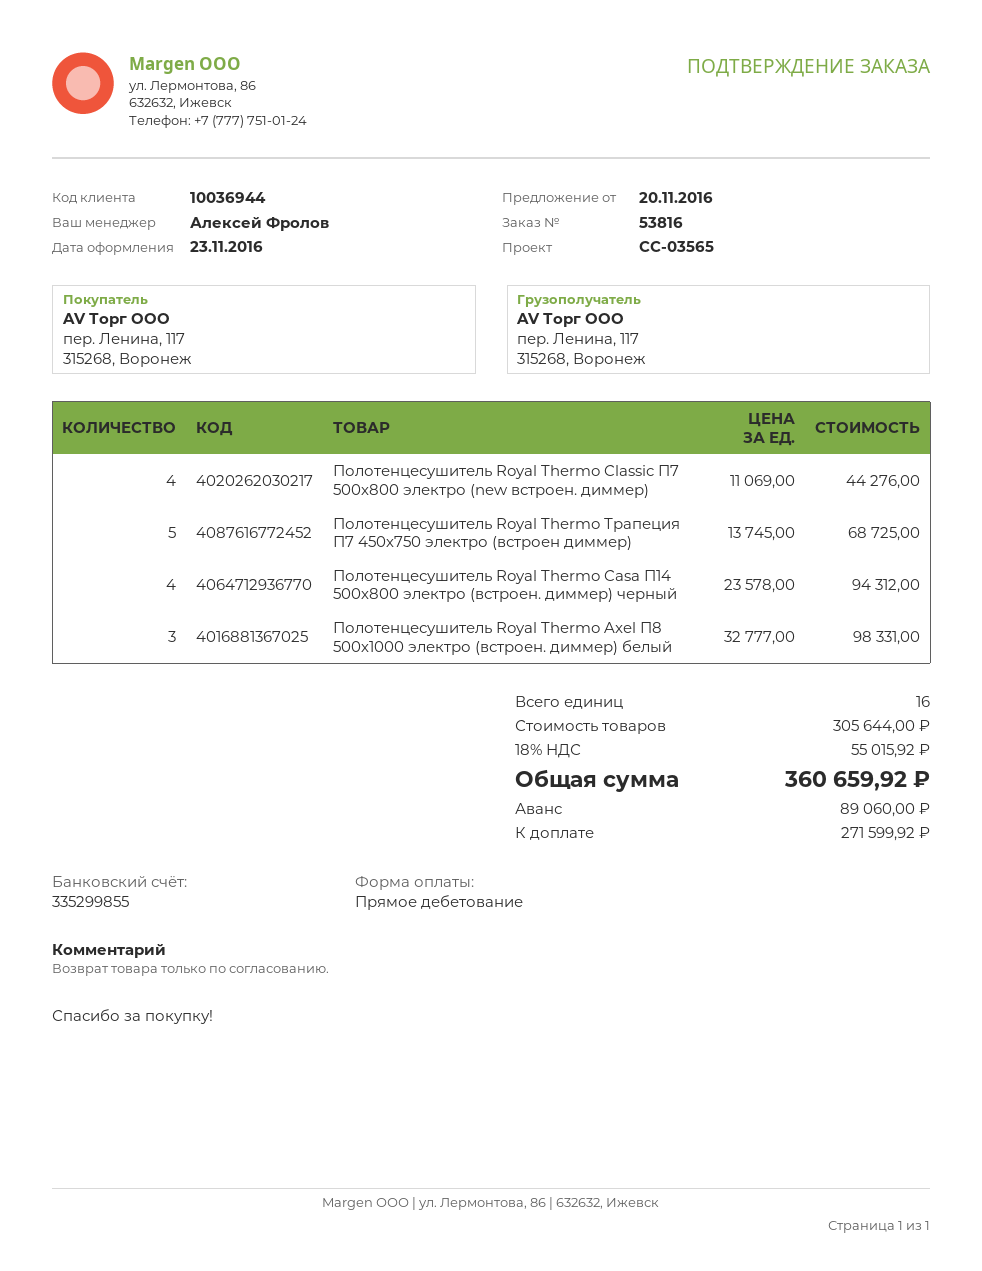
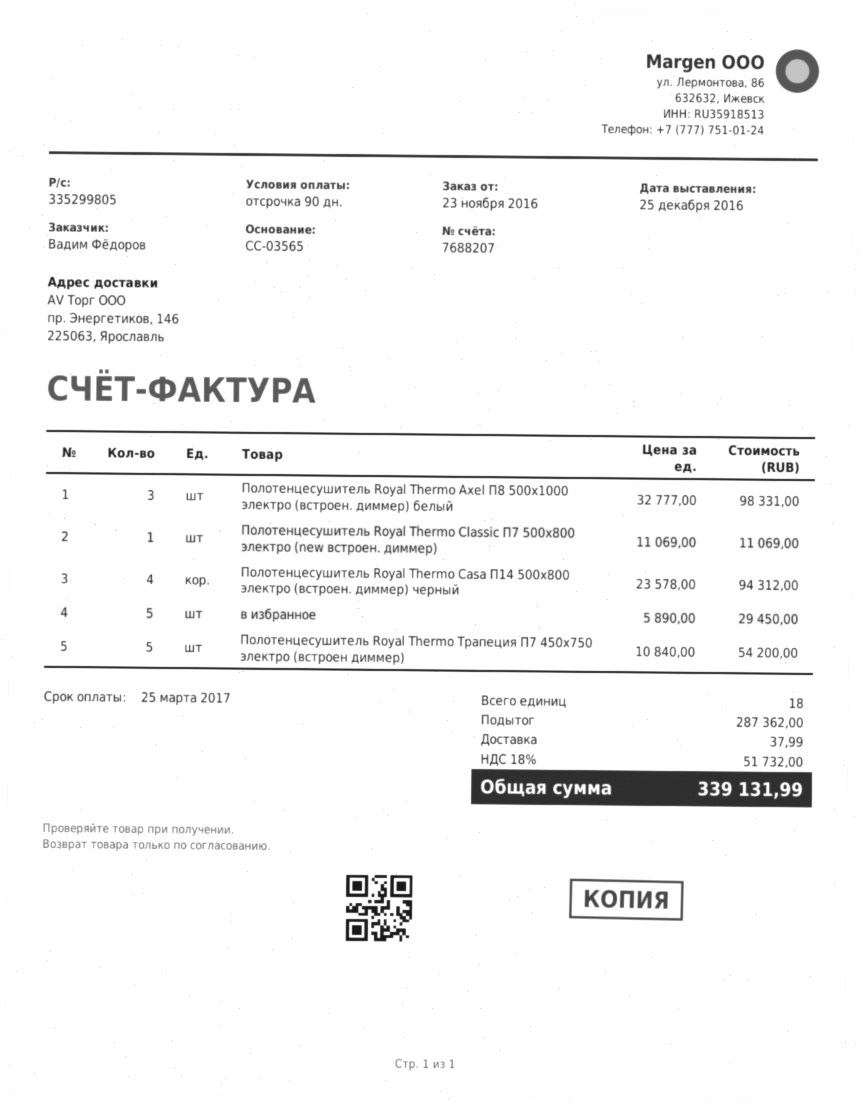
bank account: 335299855 -> 335299805
ship to: пер. Ленина, 117, 315268, Воронеж -> пр. Энергетиков, 146, 225063, Ярославль
Полотенцесушитель Royal Thermo Classic П7 500х800 электро (new встроен. диммер): 4 x 11069.00 = 44276.00 -> 1 x 11069.00 = 11069.00
Полотенцесушитель Royal Thermo Трапеция П7 450х750 электро (встроен диммер): 5 x 13745.00 = 68725.00 -> 5 x 10840.00 = 54200.00
в избранное: none -> 5 x 5890.00 = 29450.00
total quantity: 16 -> 18
subtotal: 305644.00 -> 287362.00
shipping: none -> 37.99
tax: 18% = 55015.92 -> 18% = 51732.00
total: 360659.92 -> 339131.99

